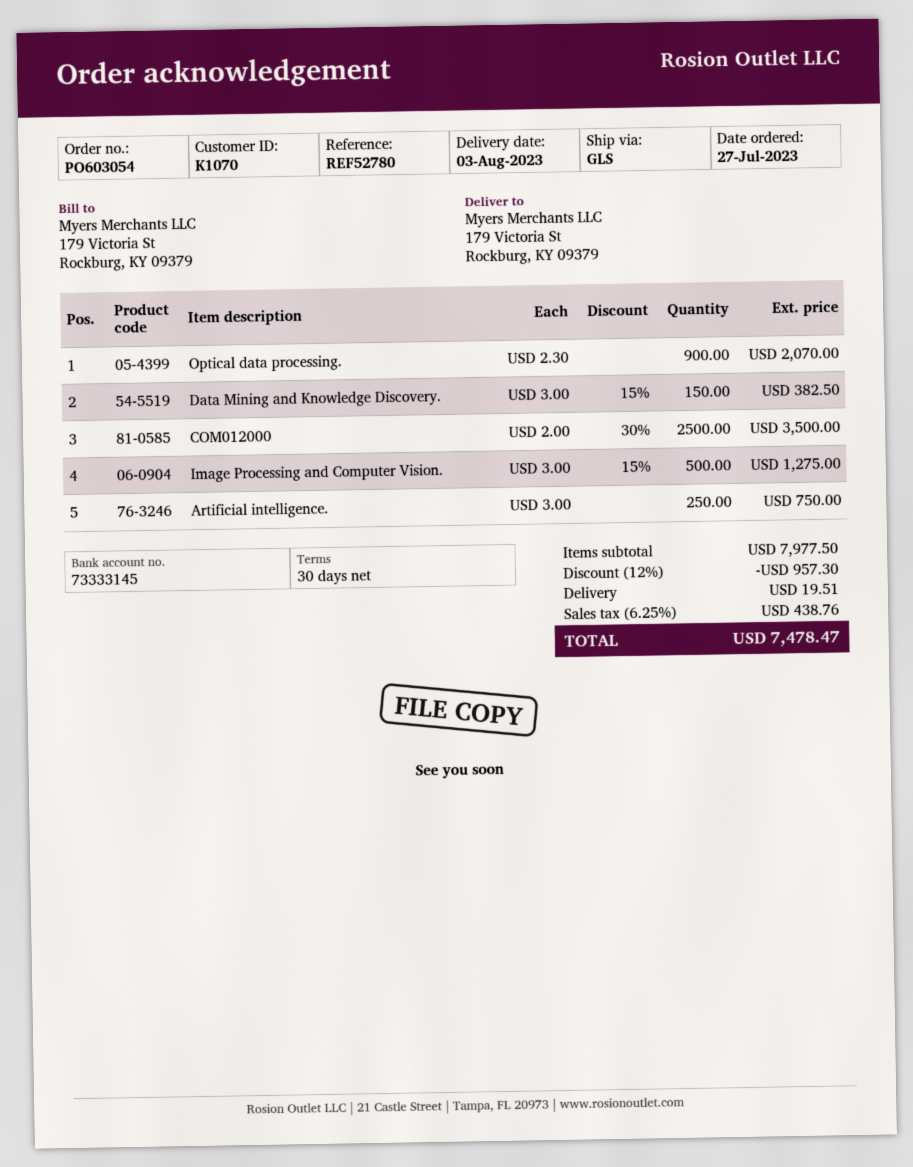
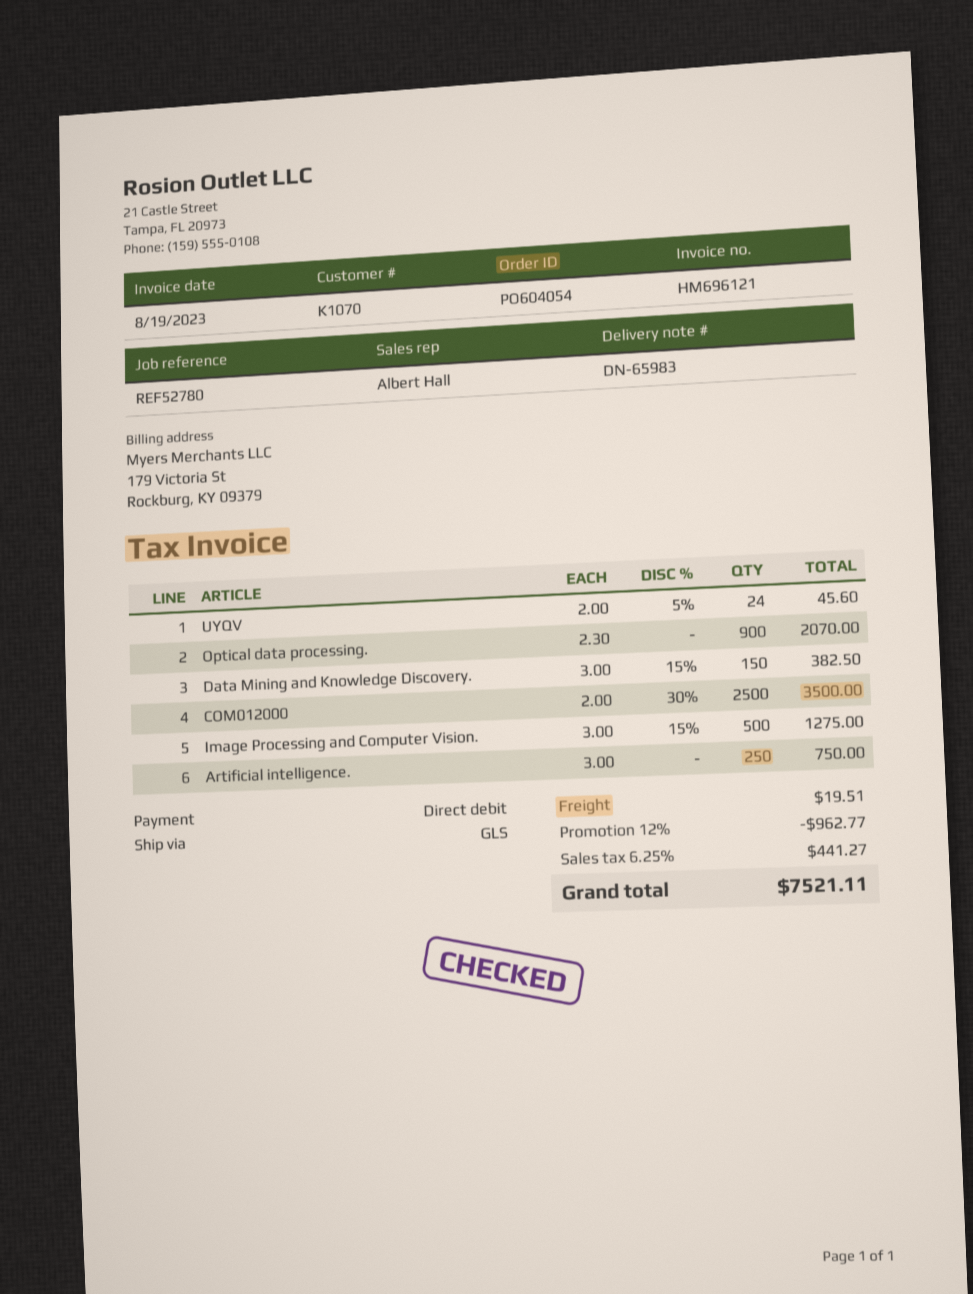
order number: PO603054 -> PO604054
UYQV: none -> 24 x 2.00 - 5% = 45.60
discount: 12% = 957.30 -> 12% = 962.77
tax: 6.25% = 438.76 -> 6.25% = 441.27
total: 7478.47 -> 7521.11

